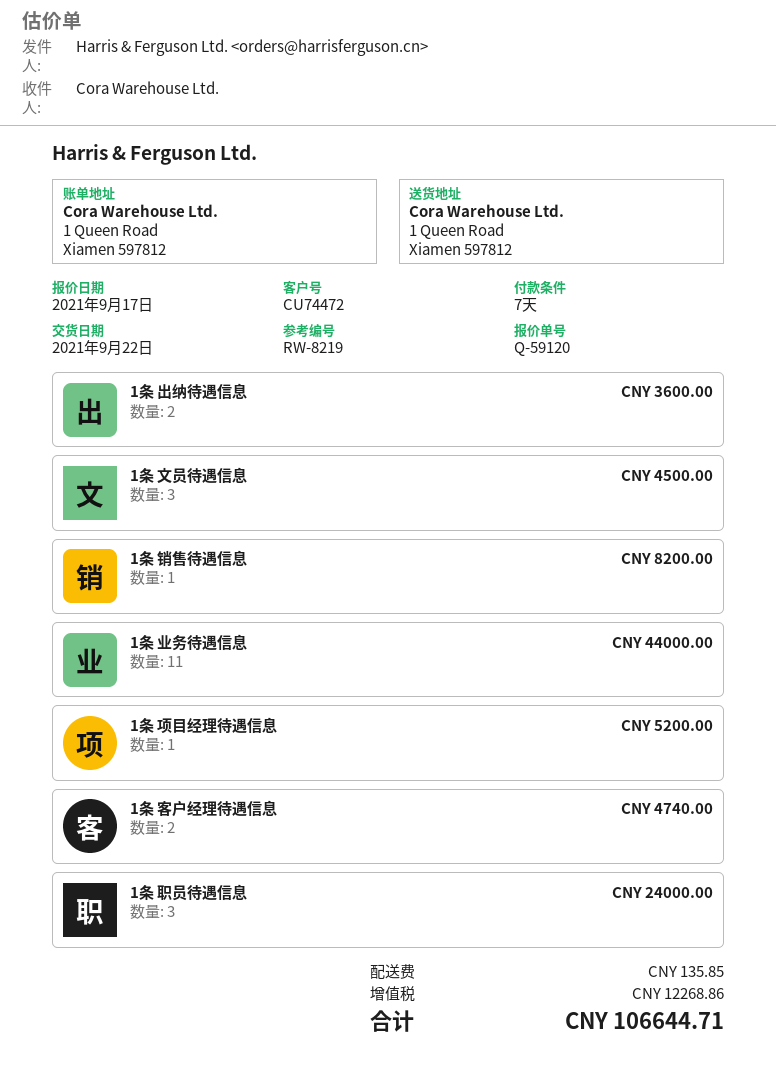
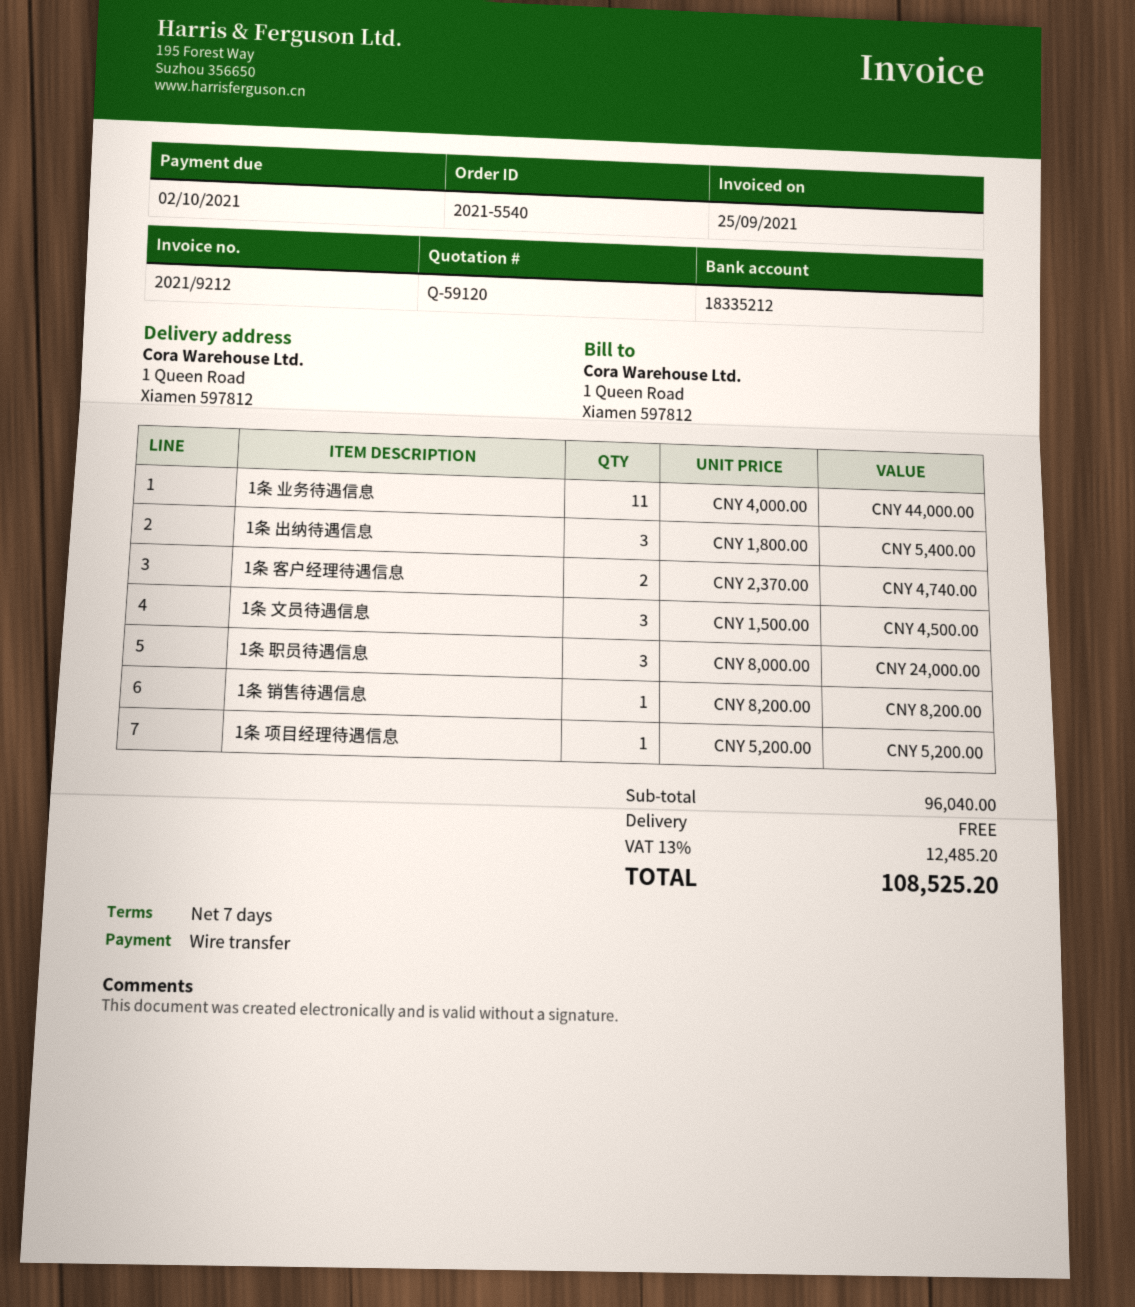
1条 出纳待遇信息: 2 for 3600.00 -> 3 for 5400.00
shipping: 135.85 -> 0.00
tax: 12268.86 -> 12485.20
total: 106644.71 -> 108525.20

